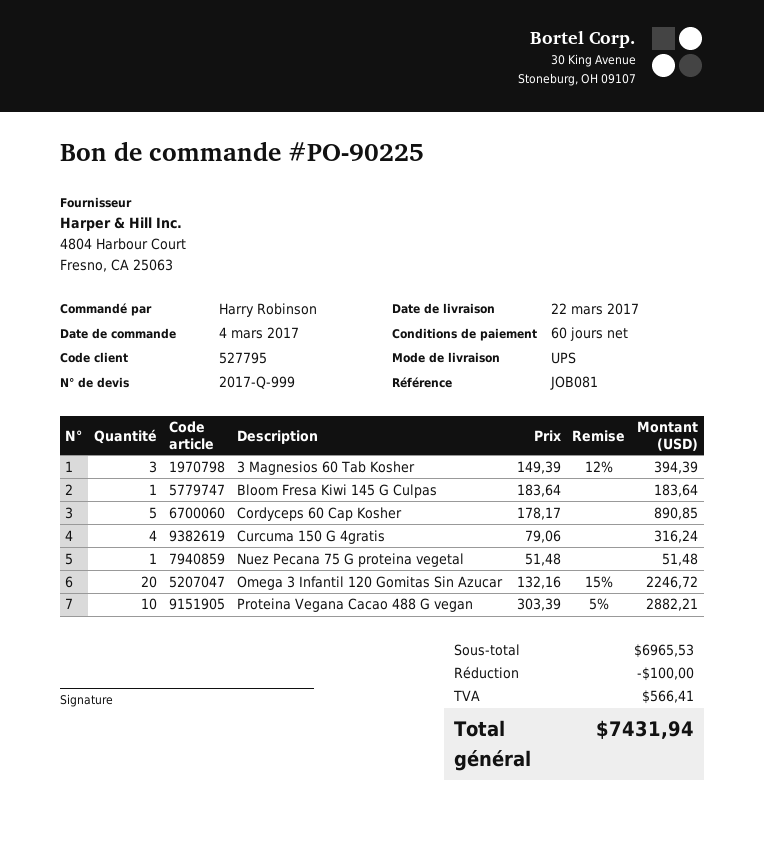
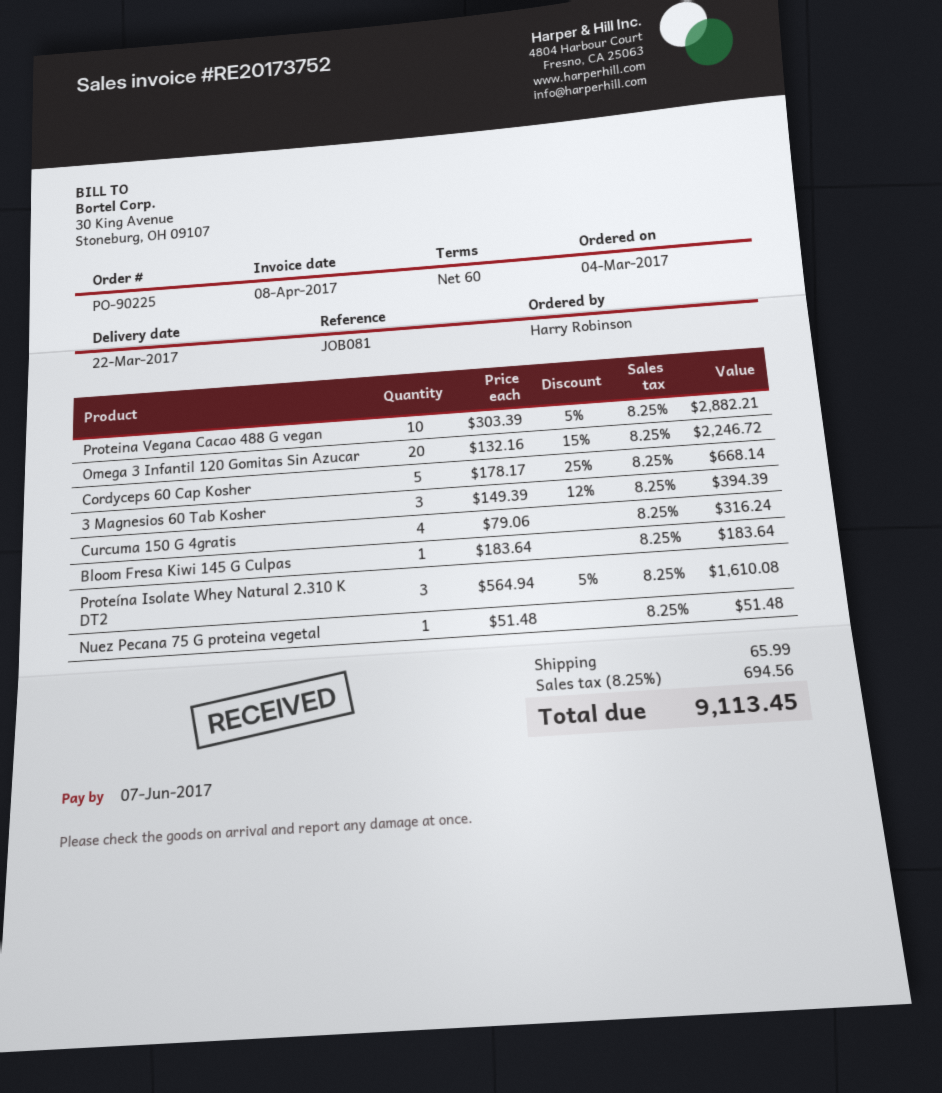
Cordyceps 60 Cap Kosher: 5 x 178.17 = 890.85 -> 5 x 178.17 - 25% = 668.14
Proteína Isolate Whey Natural 2.310 K DT2: none -> 3 x 564.94 - 5% = 1610.08
discount: 100.00 -> none
shipping: none -> 65.99
tax: 566.41 -> 694.56
total: 7431.94 -> 9113.45

